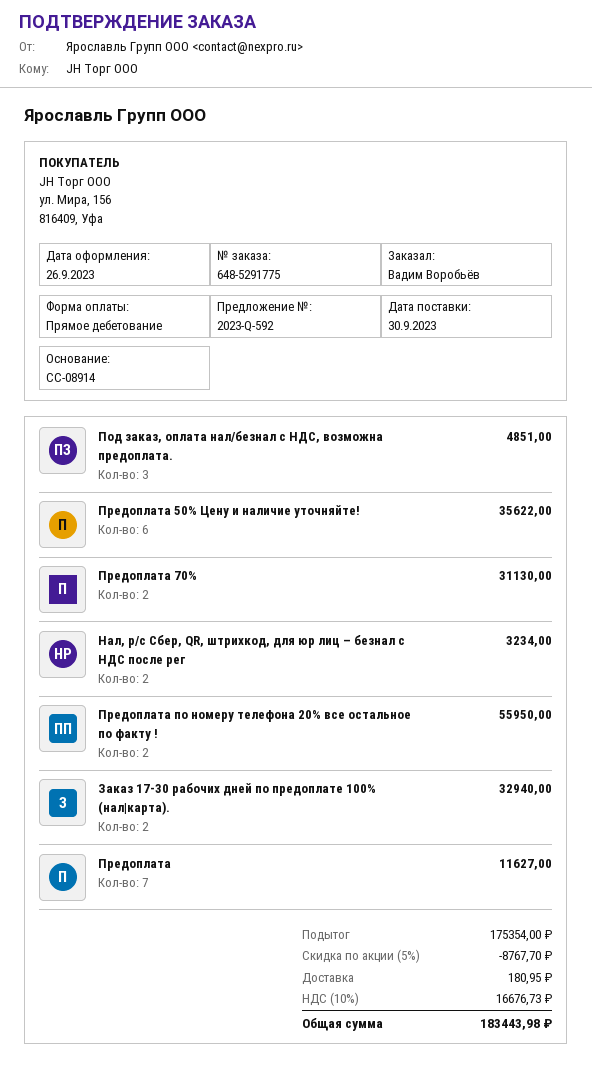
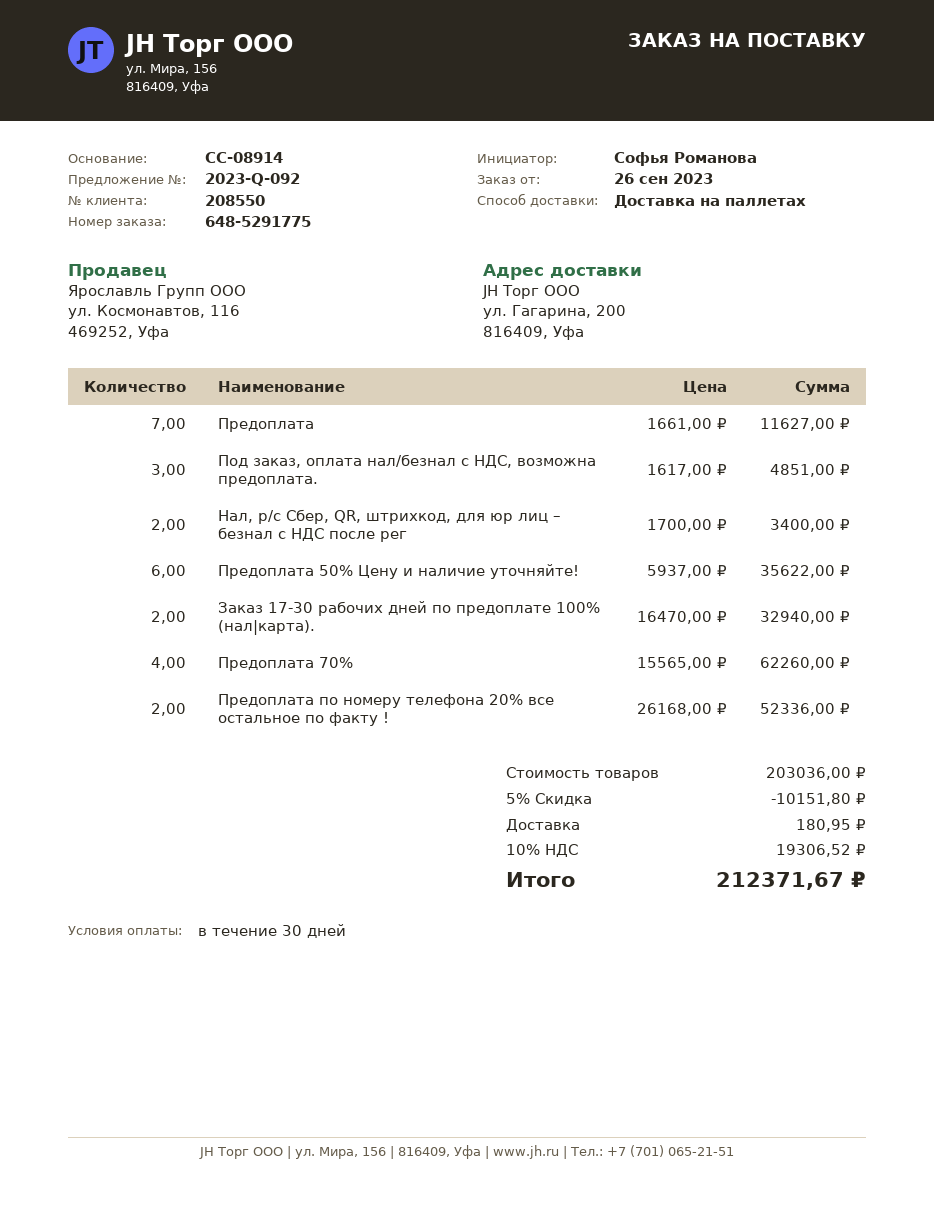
quote number: 2023-Q-592 -> 2023-Q-092
ordered by: Вадим Воробьёв -> Софья Романова
Предоплата 70%: 2 for 31130.00 -> 4 for 62260.00
Нал, р/с Сбер, QR, штрихкод, для юр лиц – безнал с НДС после рег: 2 for 3234.00 -> 2 for 3400.00
Предоплата по номеру телефона 20% все остальное по факту !: 2 for 55950.00 -> 2 for 52336.00
subtotal: 175354.00 -> 203036.00
discount: 5% = 8767.70 -> 5% = 10151.80
tax: 10% = 16676.73 -> 10% = 19306.52
total: 183443.98 -> 212371.67

